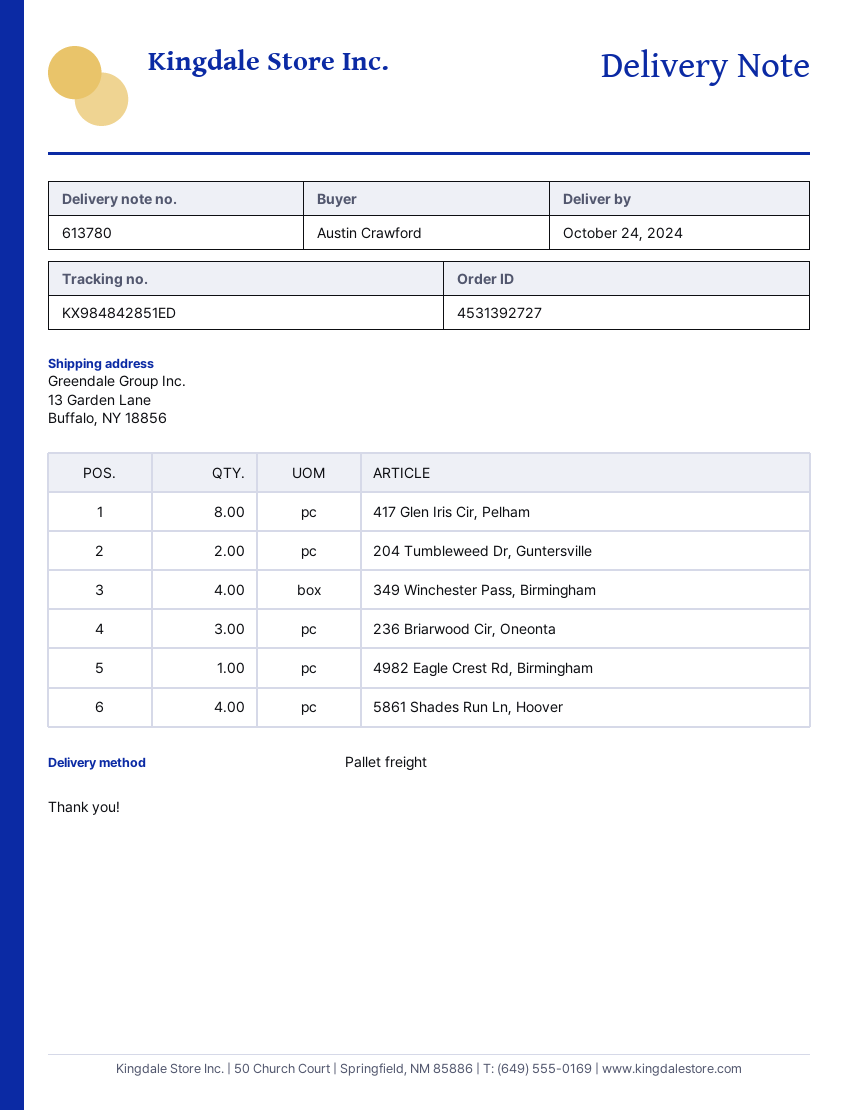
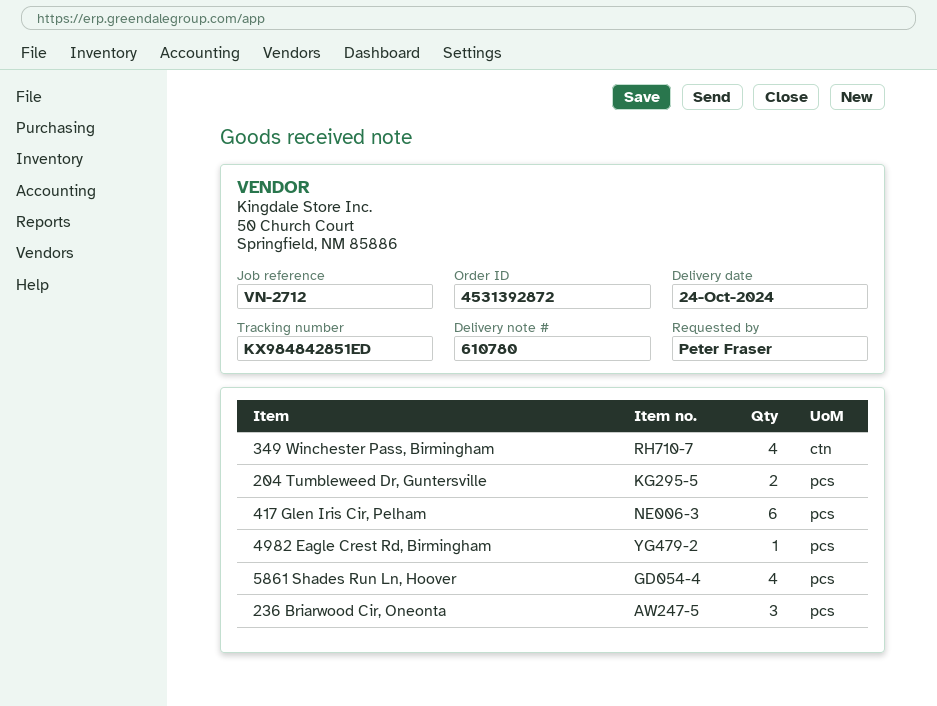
order number: 4531392727 -> 4531392872
delivery note number: 613780 -> 610780
ordered by: Austin Crawford -> Peter Fraser
417 Glen Iris Cir, Pelham: 8 -> 6

